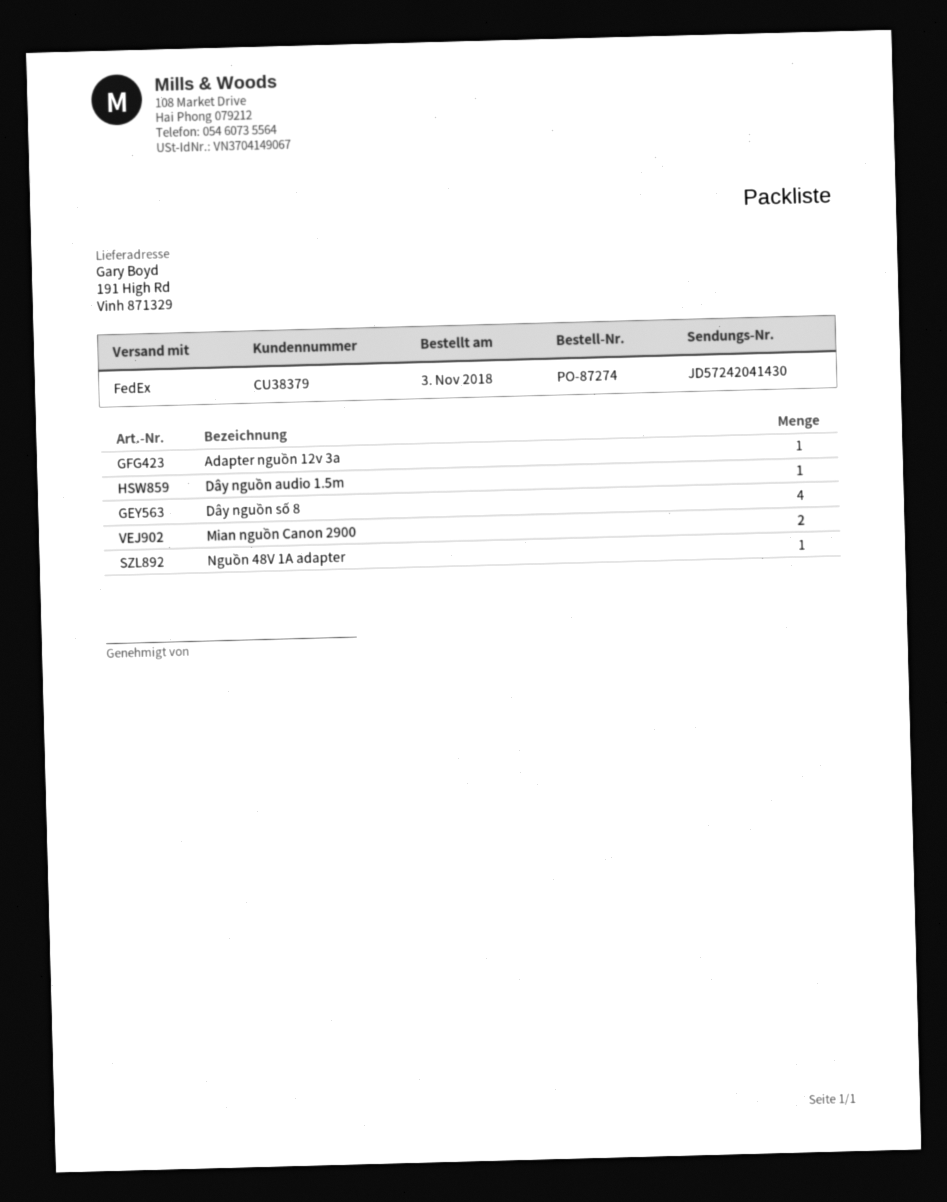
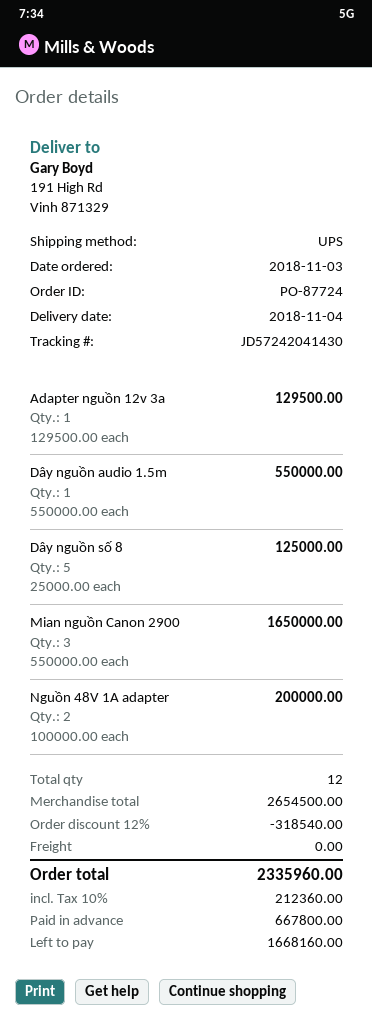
order number: PO-87274 -> PO-87724
shipping method: FedEx -> UPS
Dây nguồn số 8: 4 -> 5
Mian nguồn Canon 2900: 2 -> 3
Nguồn 48V 1A adapter: 1 -> 2

